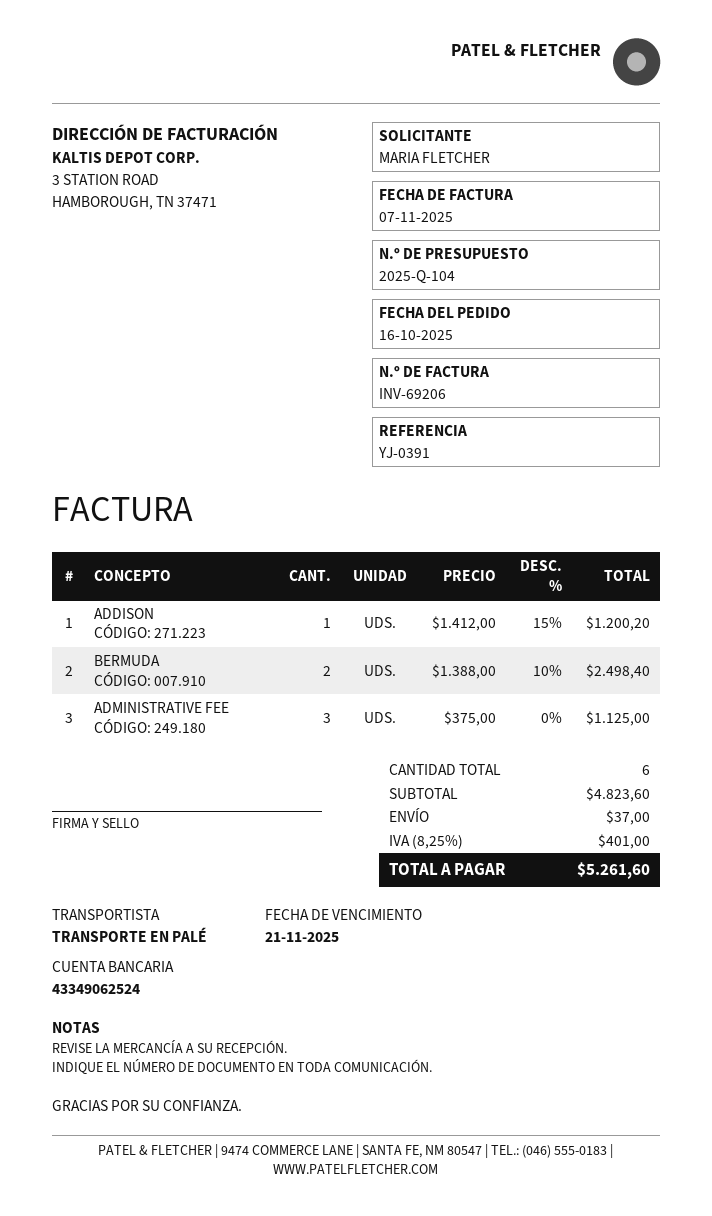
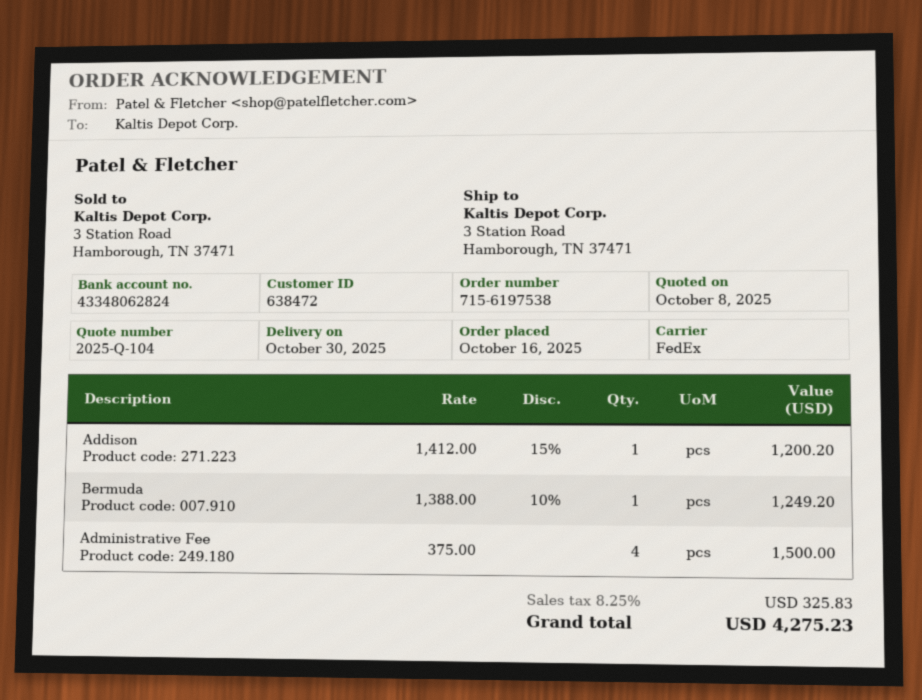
bank account: 43349062524 -> 43348062824
shipping method: pallet freight -> FedEx
BERMUDA: 2 x 1388.00 - 10% = 2498.40 -> 1 x 1388.00 - 10% = 1249.20
ADMINISTRATIVE FEE: 3 x 375.00 = 1125.00 -> 4 x 375.00 = 1500.00
shipping: 37.00 -> none
tax: 8.25% = 401.00 -> 8.25% = 325.83
total: 5261.60 -> 4275.23

